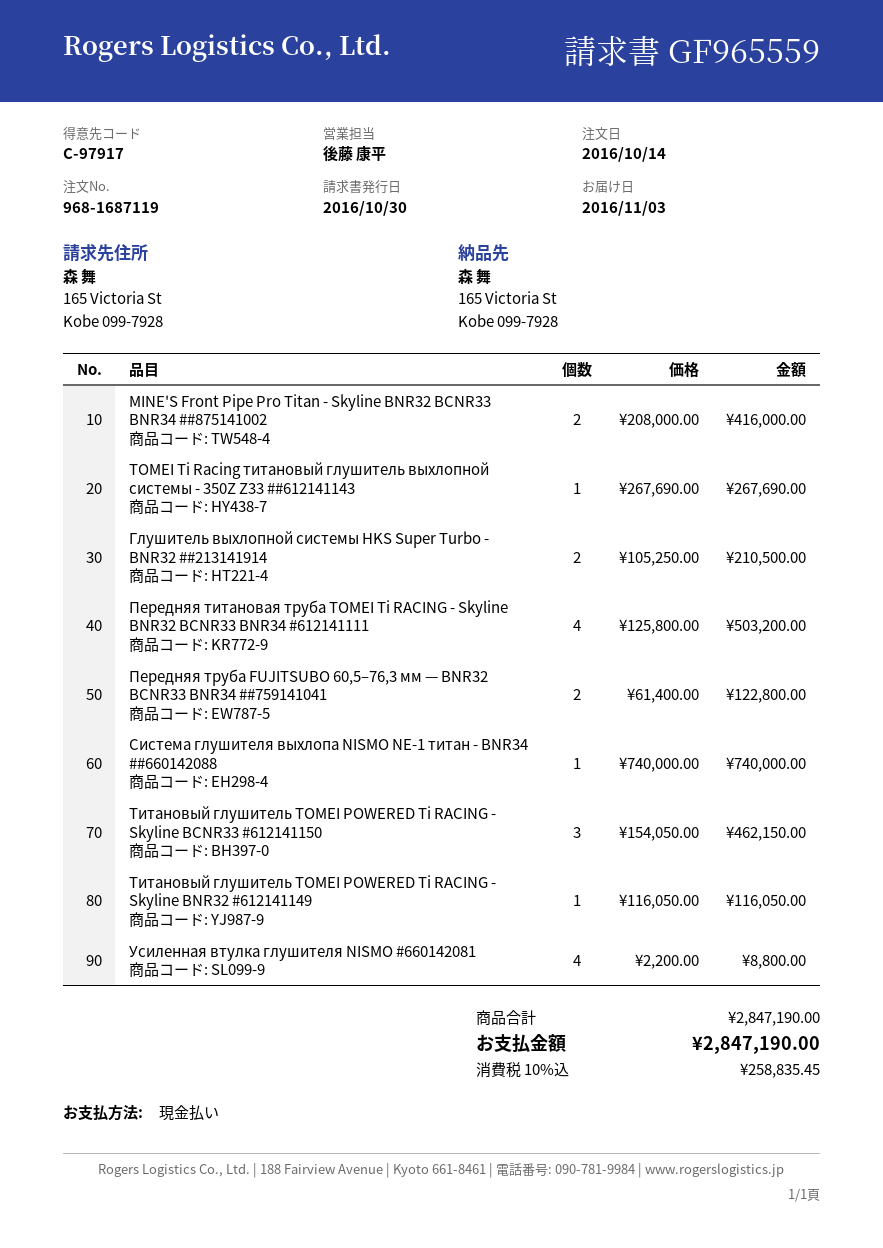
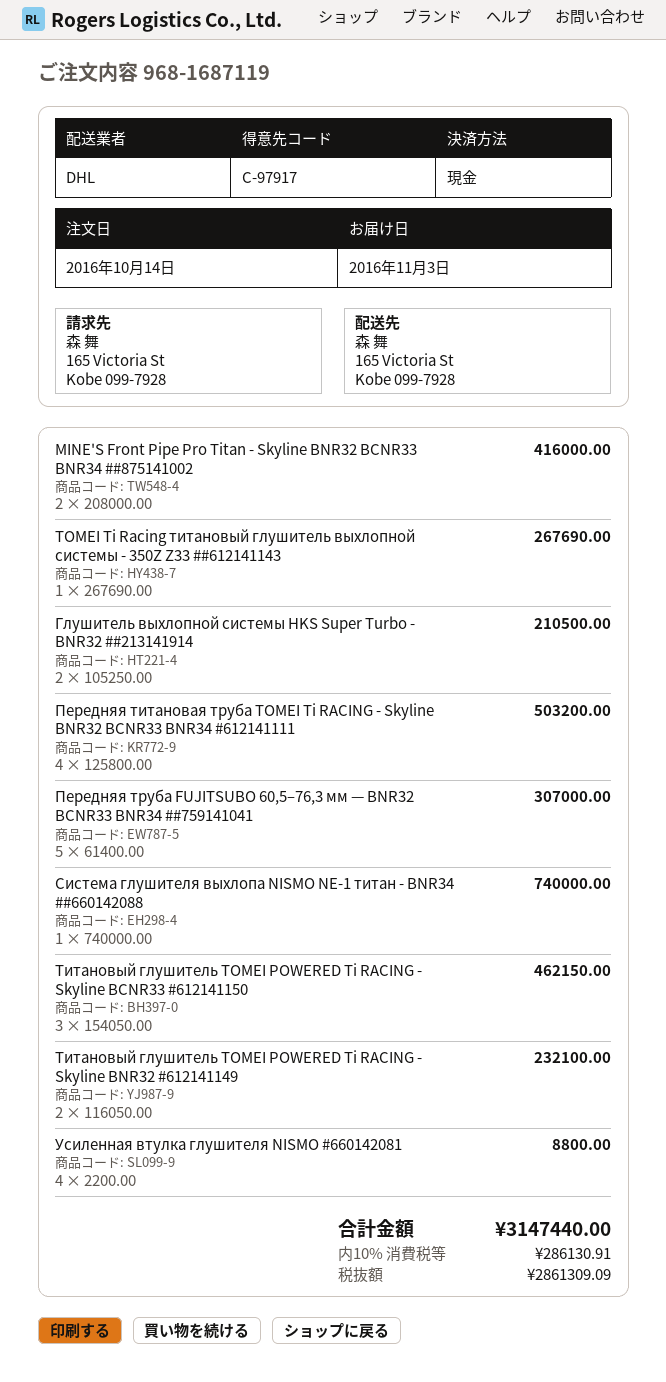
Передняя труба FUJITSUBO 60,5–76,3 мм — BNR32 BCNR33 BNR34 ##759141041: 2 x 61400.00 = 122800.00 -> 5 x 61400.00 = 307000.00
Титановый глушитель TOMEI POWERED Ti RACING - Skyline BNR32 #612141149: 1 x 116050.00 = 116050.00 -> 2 x 116050.00 = 232100.00
tax: 10% = 258835.45 -> 10% = 286130.91
total: 2847190.00 -> 3147440.00

